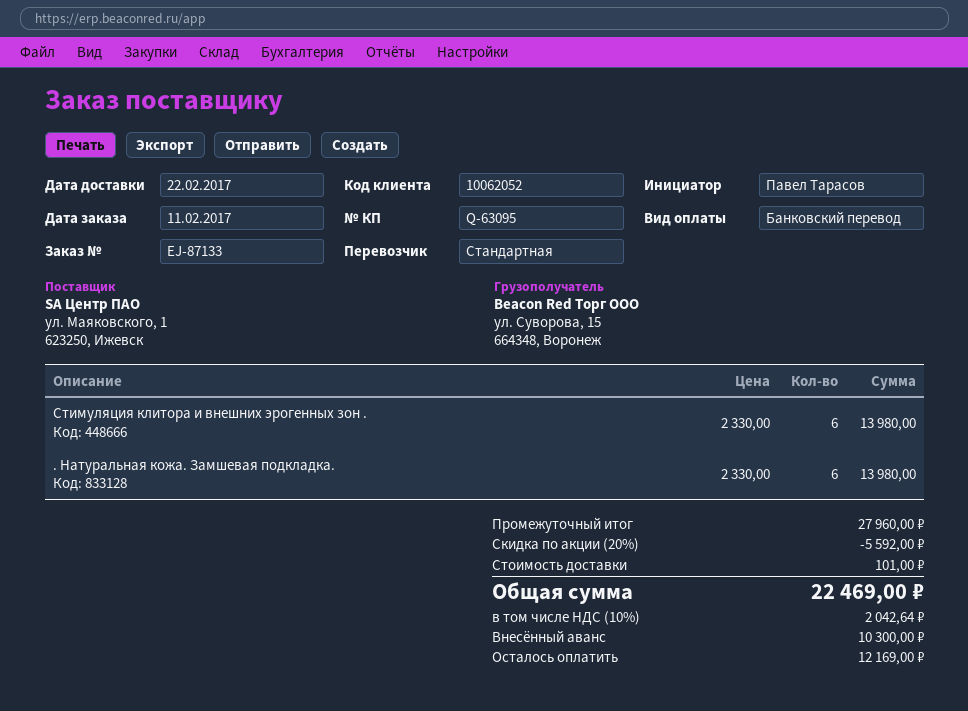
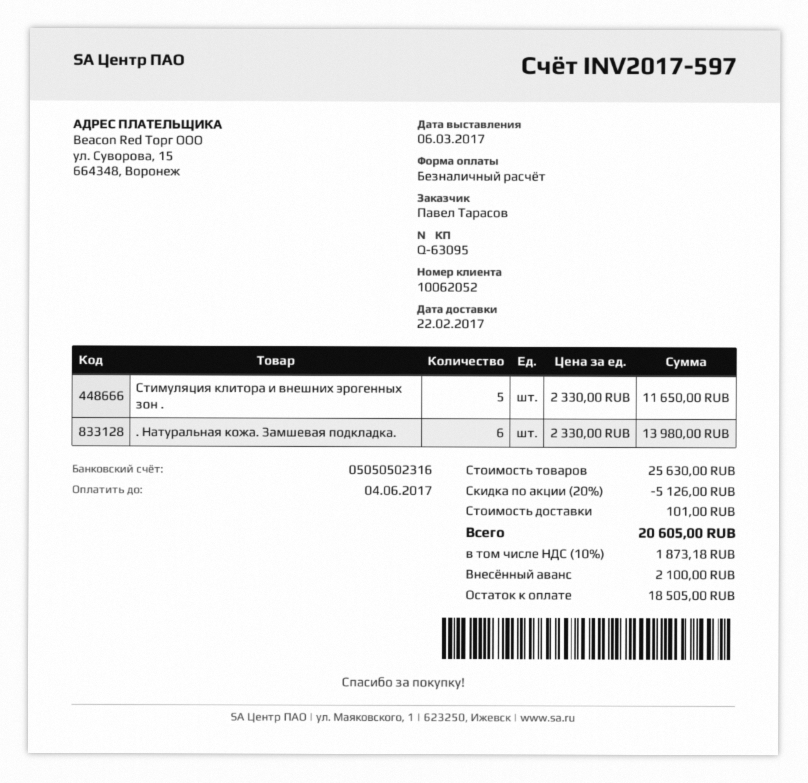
Стимуляция клитора и внешних эрогенных зон .: 6 x 2330.00 = 13980.00 -> 5 x 2330.00 = 11650.00
subtotal: 27960.00 -> 25630.00
discount: 20% = 5592.00 -> 20% = 5126.00
tax: 10% = 2042.64 -> 10% = 1873.18
total: 22469.00 -> 20605.00
deposit: 10300.00 -> 2100.00
balance: 12169.00 -> 18505.00

